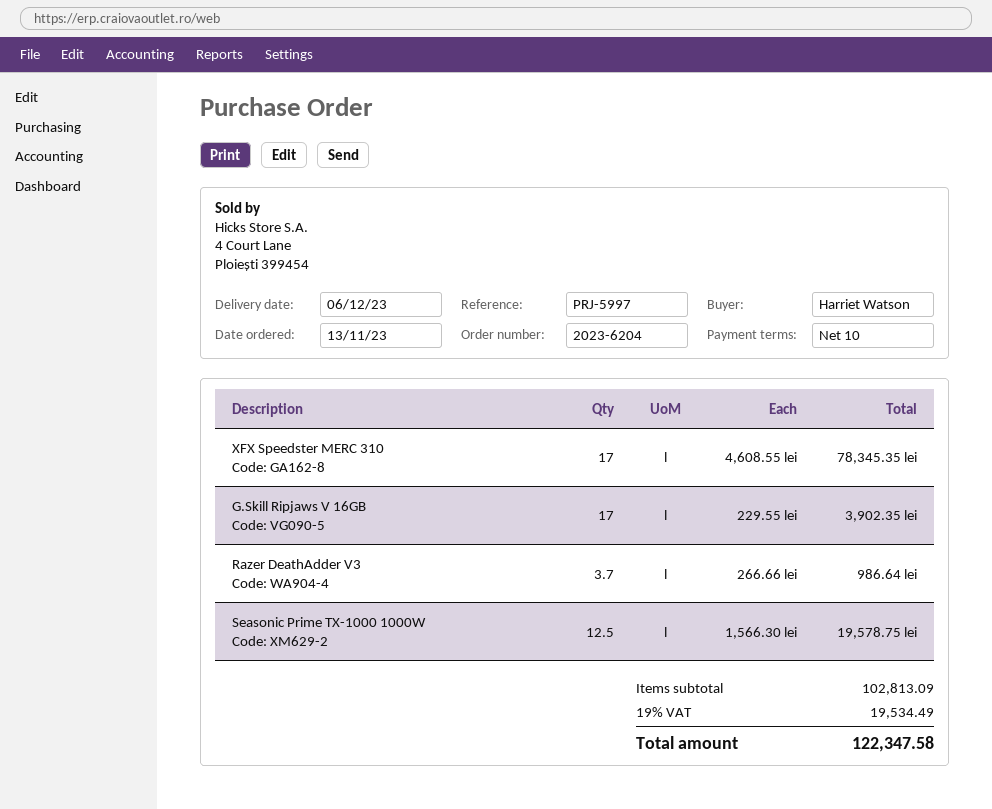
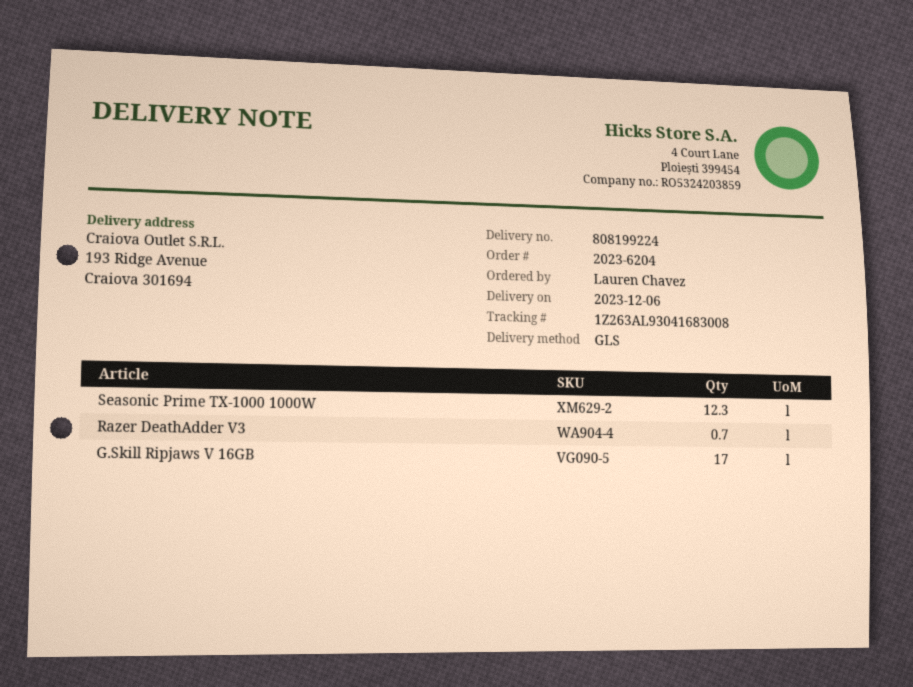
ordered by: Harriet Watson -> Lauren Chavez
XFX Speedster MERC 310: 17 -> none
Razer DeathAdder V3: 3.7 -> 0.7
Seasonic Prime TX-1000 1000W: 12.5 -> 12.3

